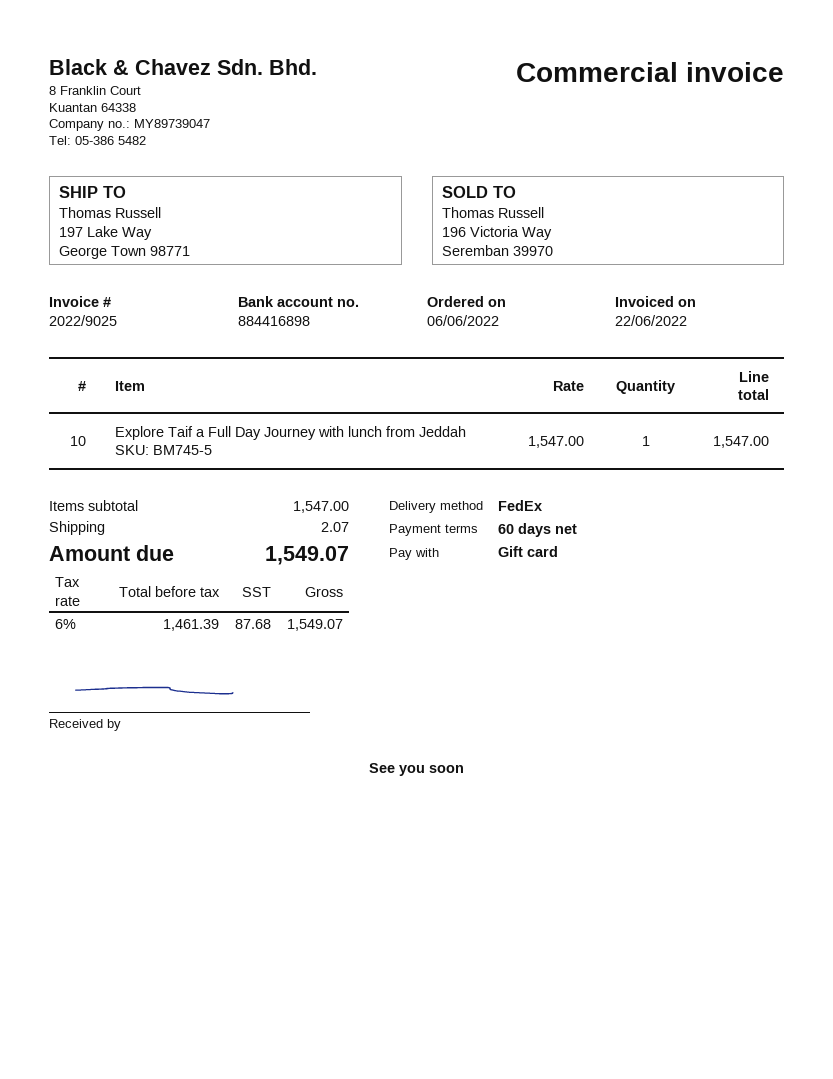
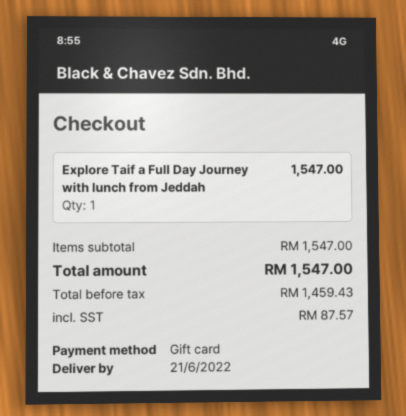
shipping: 2.07 -> none
net: 1461.39 -> 1459.43
tax: 87.68 -> 87.57
total: 1549.07 -> 1547.00

